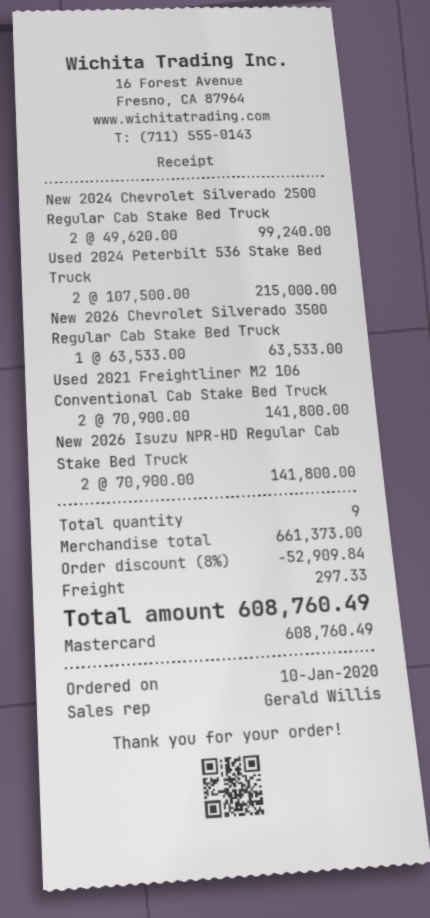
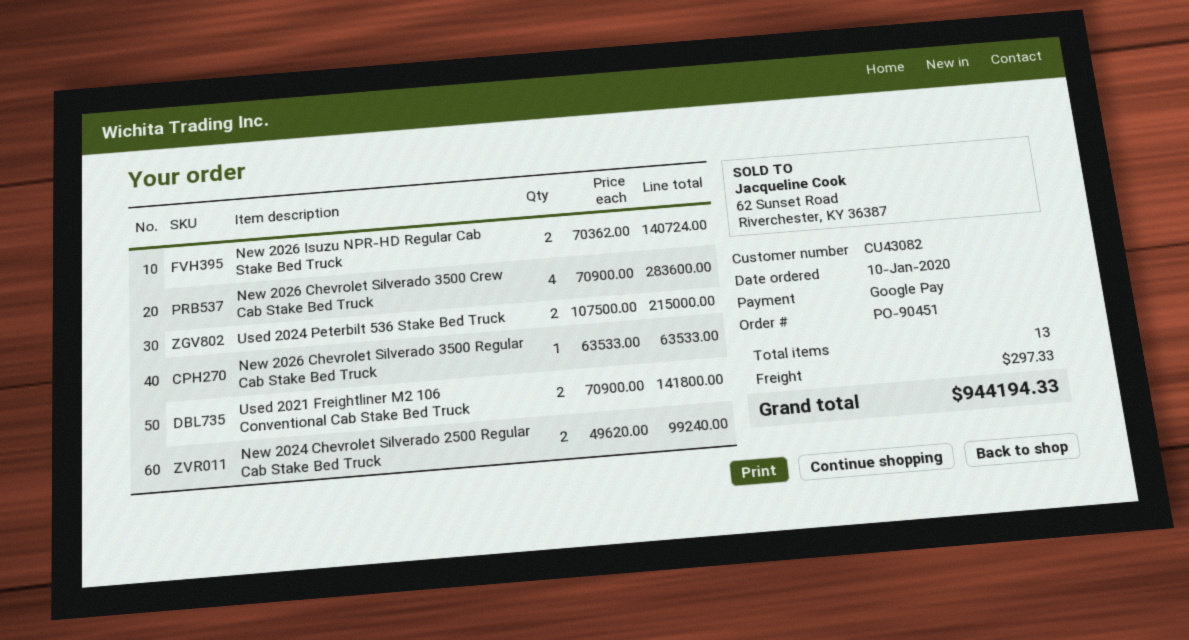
payment method: Mastercard -> Google Pay
New 2026 Isuzu NPR-HD Regular Cab Stake Bed Truck: 2 x 70900.00 = 141800.00 -> 2 x 70362.00 = 140724.00
New 2026 Chevrolet Silverado 3500 Crew Cab Stake Bed Truck: none -> 4 x 70900.00 = 283600.00
total quantity: 9 -> 13
discount: 8% = 52909.84 -> none
total: 608760.49 -> 944194.33

